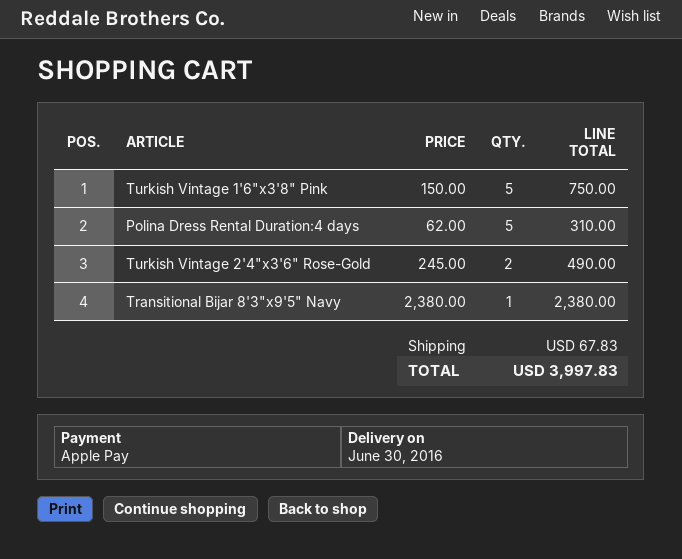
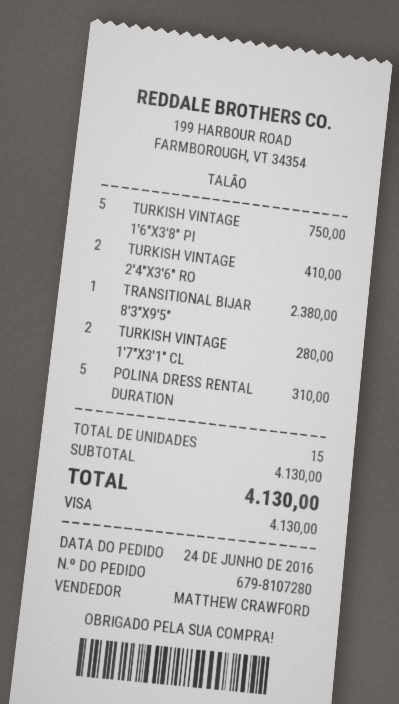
payment method: Apple Pay -> Visa
Turkish Vintage 2'4"x3'6" Rose-Gold: 2 for 490.00 -> 2 for 410.00
TURKISH VINTAGE 1'7"X3'1" CL: none -> 2 for 280.00
shipping: 67.83 -> none
total: 3997.83 -> 4130.00

